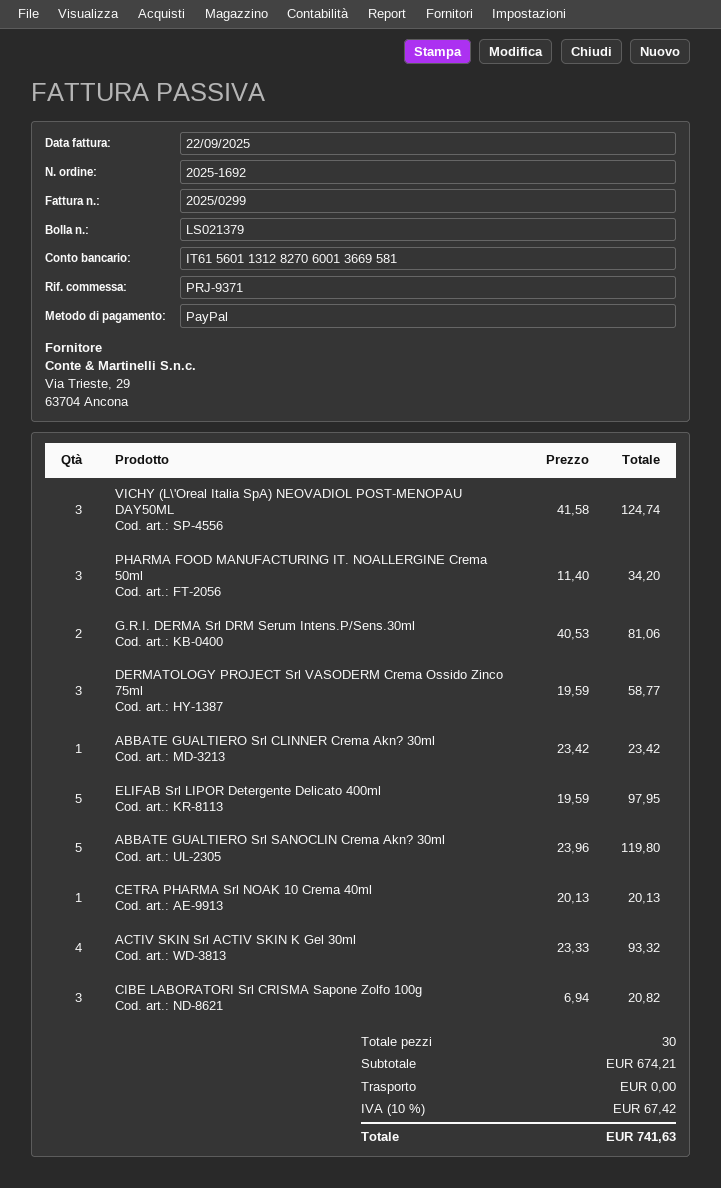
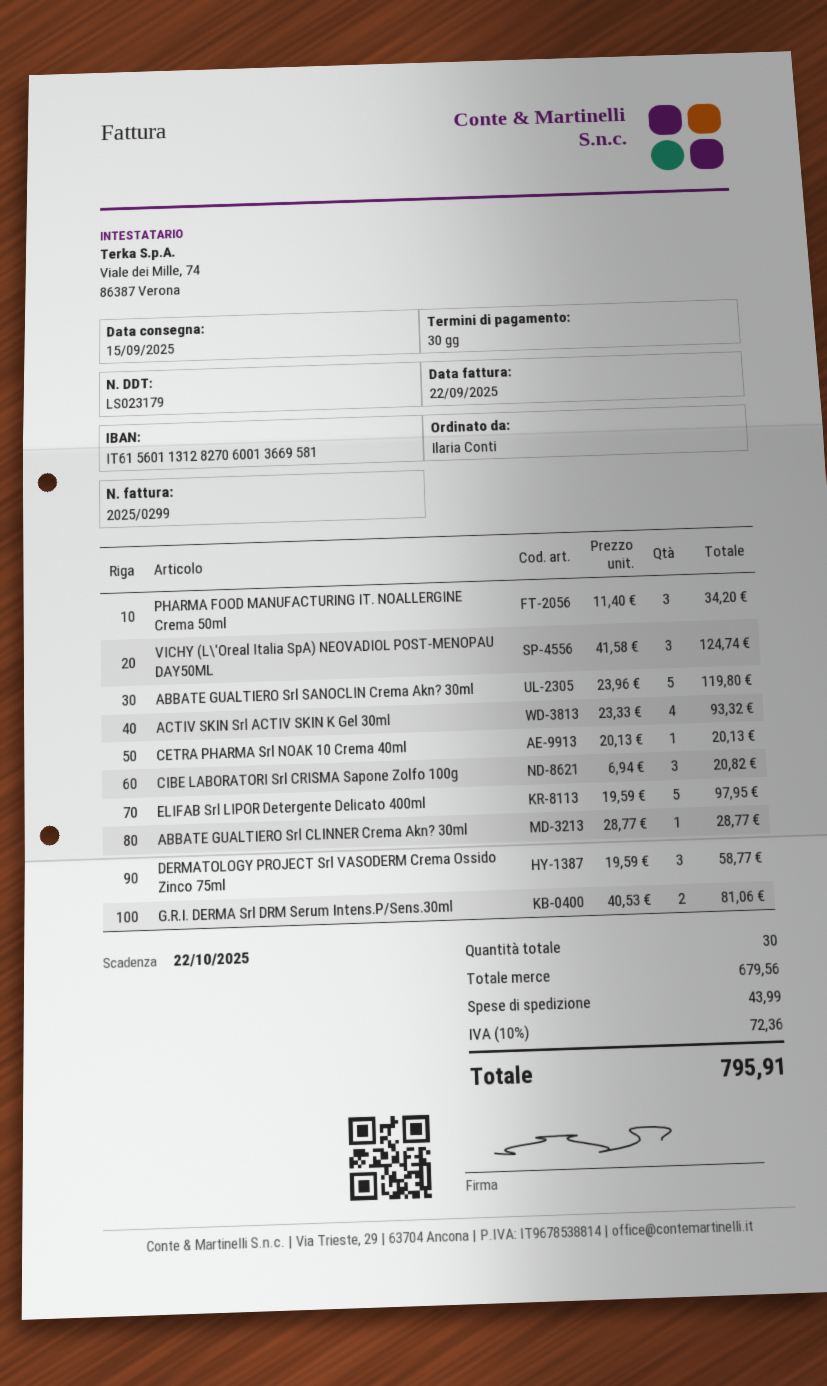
delivery note number: LS021379 -> LS023179
ABBATE GUALTIERO Srl CLINNER Crema Akn? 30ml: 1 x 23.42 = 23.42 -> 1 x 28.77 = 28.77
subtotal: 674.21 -> 679.56
shipping: 0.00 -> 43.99
tax: 10% = 67.42 -> 10% = 72.36
total: 741.63 -> 795.91

